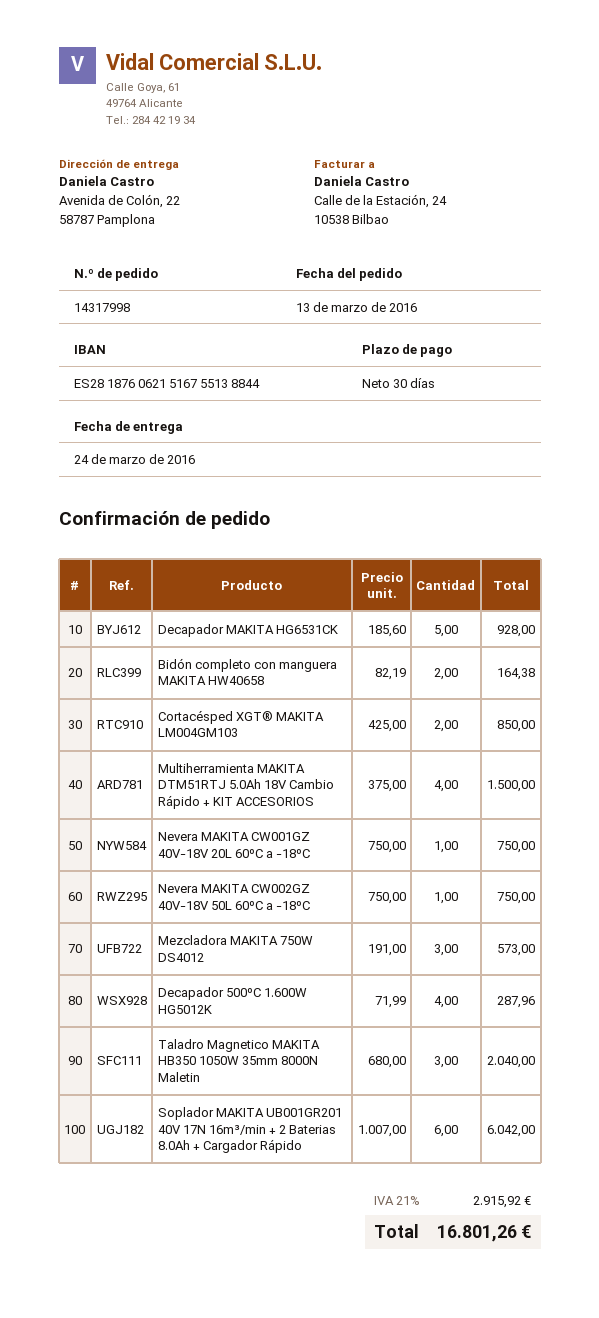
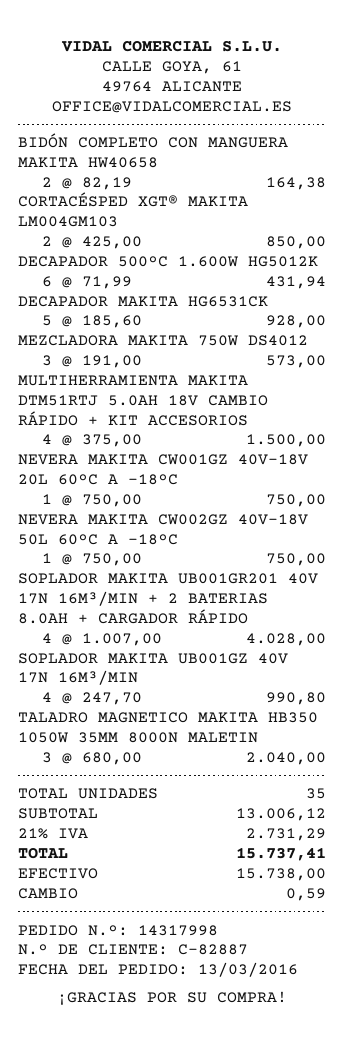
Decapador 500ºC 1.600W HG5012K: 4 x 71.99 = 287.96 -> 6 x 71.99 = 431.94
Soplador MAKITA UB001GR201 40V 17N 16m³/min + 2 Baterias 8.0Ah + Cargador Rápido: 6 x 1007.00 = 6042.00 -> 4 x 1007.00 = 4028.00
SOPLADOR MAKITA UB001GZ 40V 17N 16M³/MIN: none -> 4 x 247.70 = 990.80
tax: 21% = 2915.92 -> 21% = 2731.29
total: 16801.26 -> 15737.41

